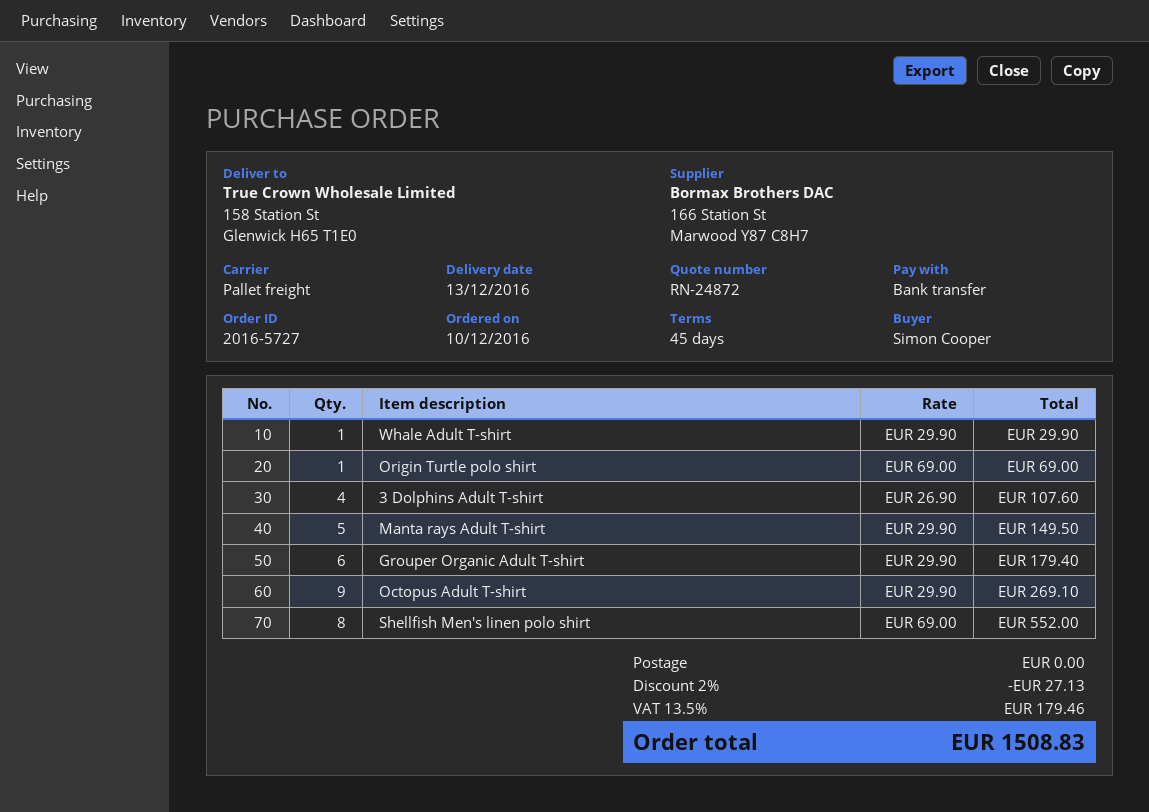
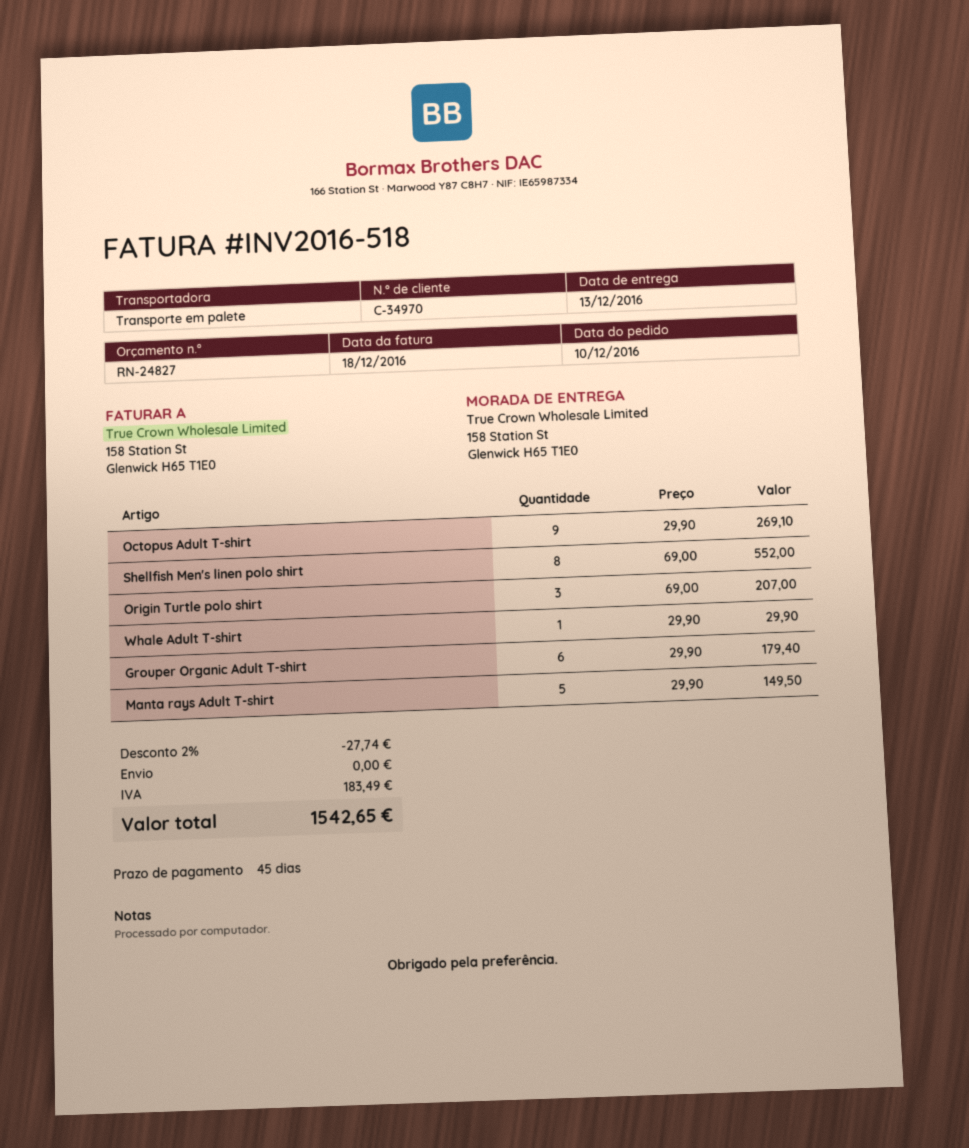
quote number: RN-24872 -> RN-24827
Origin Turtle polo shirt: 1 x 69.00 = 69.00 -> 3 x 69.00 = 207.00
3 Dolphins Adult T-shirt: 4 x 26.90 = 107.60 -> none
discount: 2% = 27.13 -> 2% = 27.74
tax: 179.46 -> 183.49
total: 1508.83 -> 1542.65

